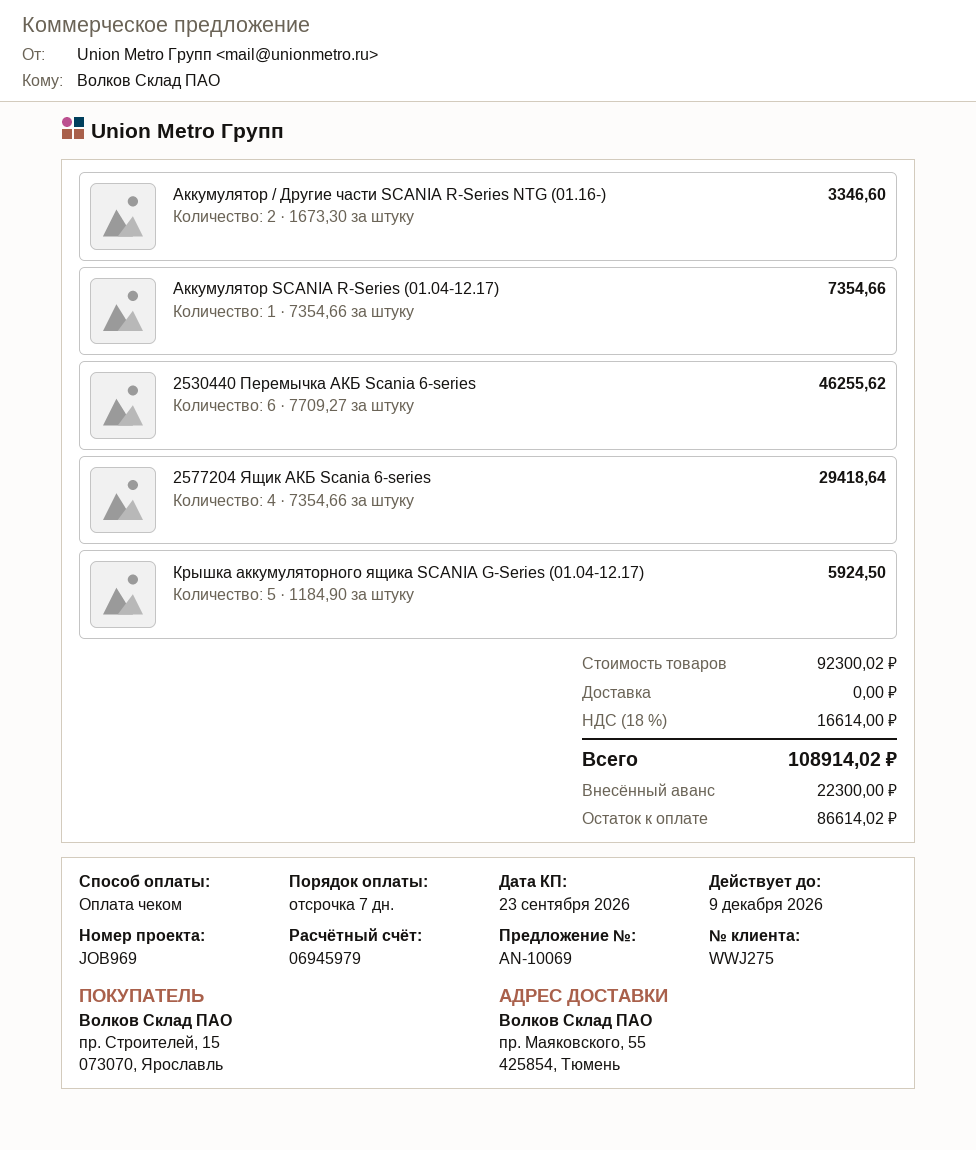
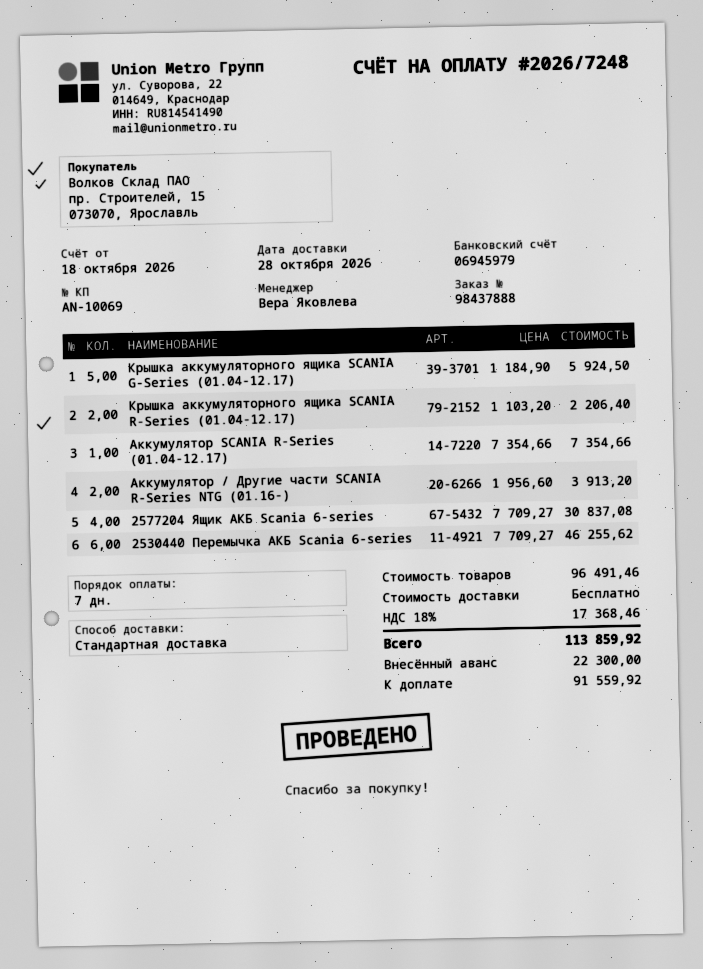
Аккумулятор / Другие части SCANIA R-Series NTG (01.16-): 2 x 1673.30 = 3346.60 -> 2 x 1956.60 = 3913.20
2577204 Ящик АКБ Scania 6-series: 4 x 7354.66 = 29418.64 -> 4 x 7709.27 = 30837.08
Крышка аккумуляторного ящика SCANIA R-Series (01.04-12.17): none -> 2 x 1103.20 = 2206.40
subtotal: 92300.02 -> 96491.46
tax: 18% = 16614.00 -> 18% = 17368.46
total: 108914.02 -> 113859.92
balance: 86614.02 -> 91559.92

